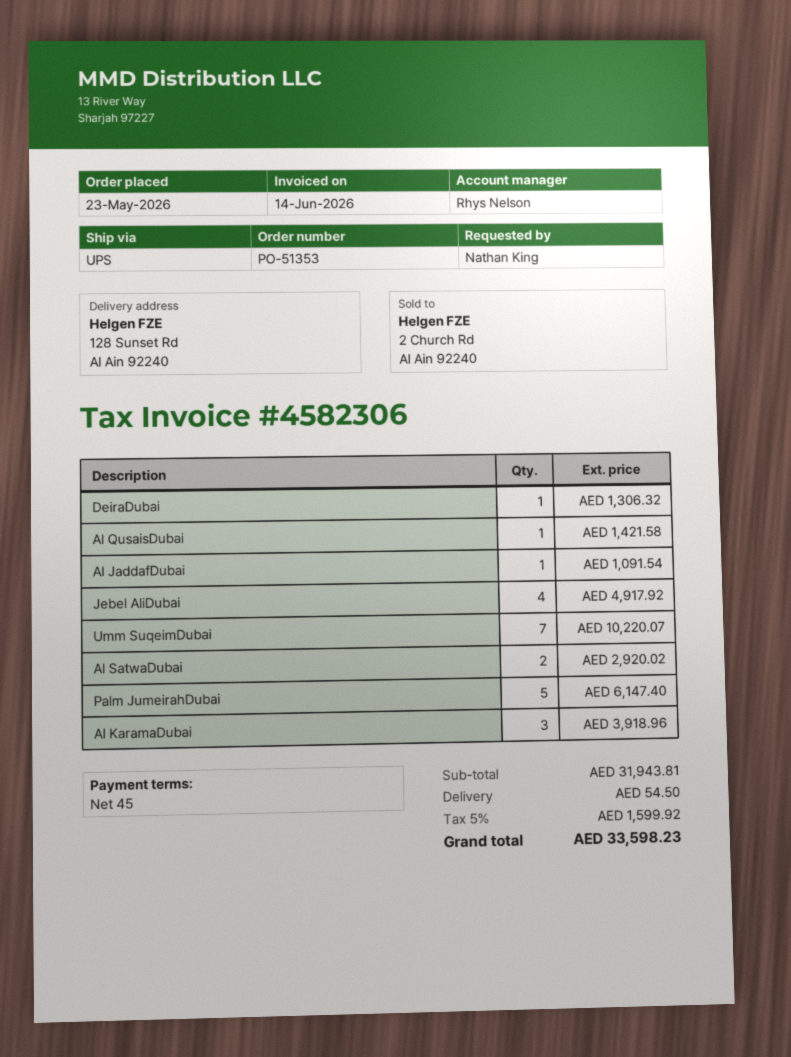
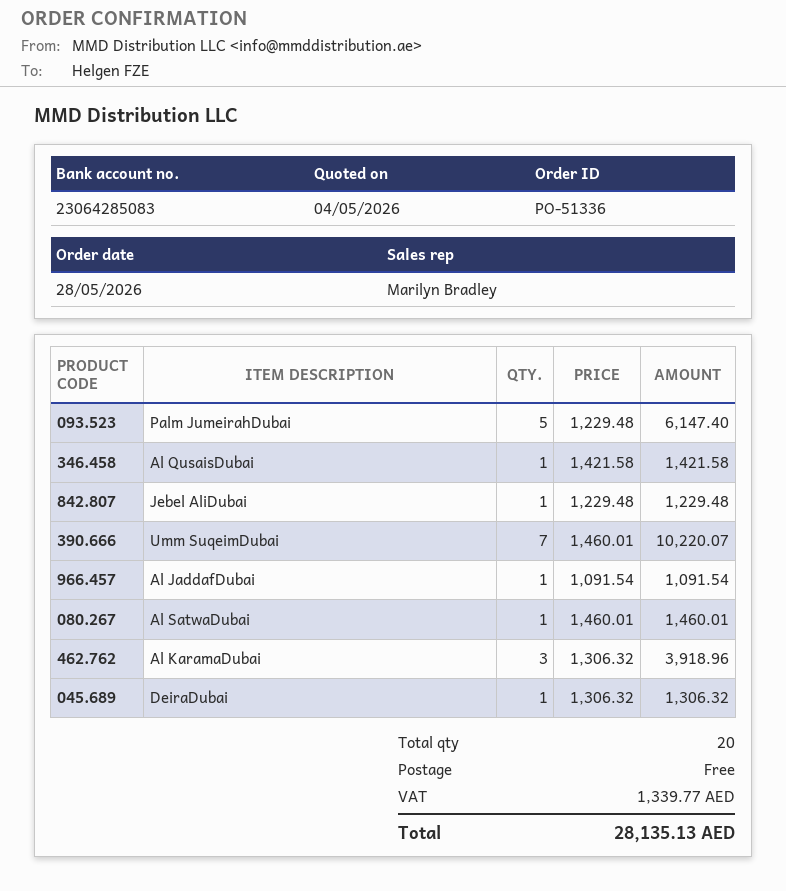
order number: PO-51353 -> PO-51336
order date: 2026-05-23 -> 2026-05-28
sales rep: Rhys Nelson -> Marilyn Bradley
Jebel AliDubai: 4 for 4917.92 -> 1 for 1229.48
Al SatwaDubai: 2 for 2920.02 -> 1 for 1460.01
shipping: 54.50 -> 0.00
tax: 1599.92 -> 1339.77
total: 33598.23 -> 28135.13

